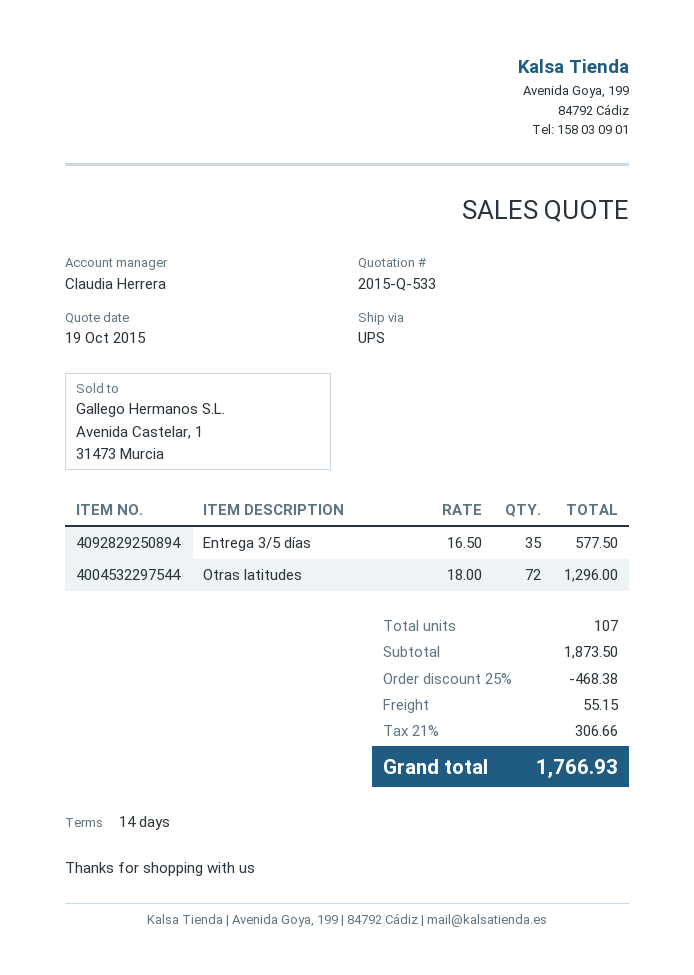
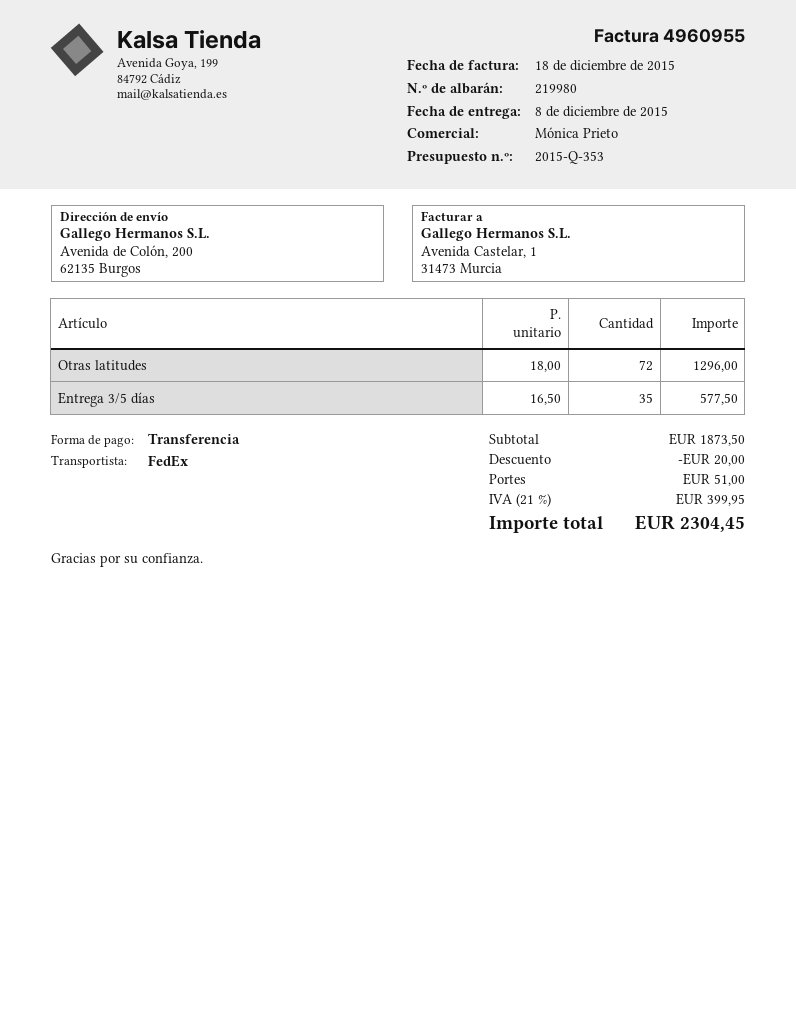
quote number: 2015-Q-533 -> 2015-Q-353
sales rep: Claudia Herrera -> Mónica Prieto
shipping method: UPS -> FedEx
discount: 468.38 -> 20.00
shipping: 55.15 -> 51.00
tax: 21% = 306.66 -> 21% = 399.95
total: 1766.93 -> 2304.45

